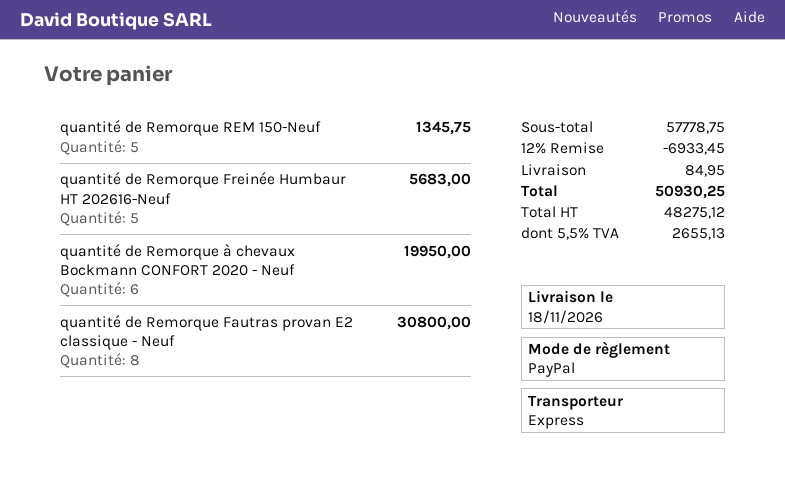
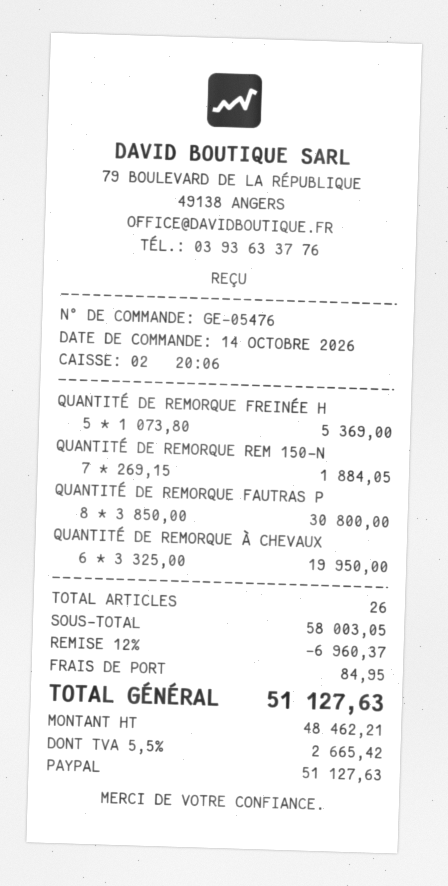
quantité de Remorque REM 150-Neuf: 5 for 1345.75 -> 7 for 1884.05
quantité de Remorque Freinée Humbaur HT 202616-Neuf: 5 for 5683.00 -> 5 for 5369.00
subtotal: 57778.75 -> 58003.05
discount: 12% = 6933.45 -> 12% = 6960.37
net: 48275.12 -> 48462.21
tax: 5.5% = 2655.13 -> 5.5% = 2665.42
total: 50930.25 -> 51127.63

